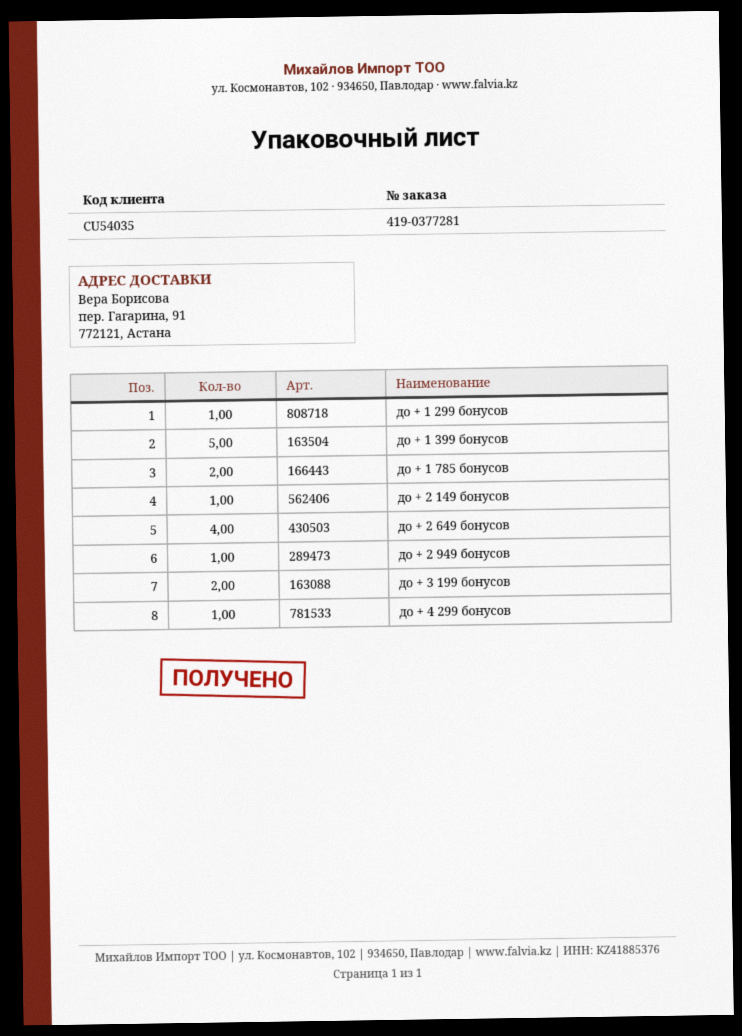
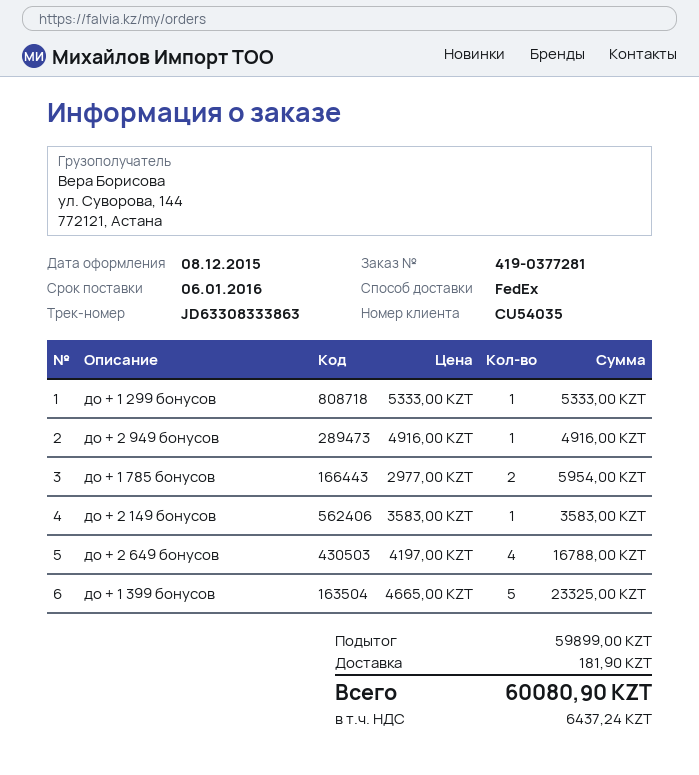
ship to: пер. Гагарина, 91, 772121, Астана -> ул. Суворова, 144, 772121, Астана
до + 3 199 бонусов: 2 -> none
до + 4 299 бонусов: 1 -> none

